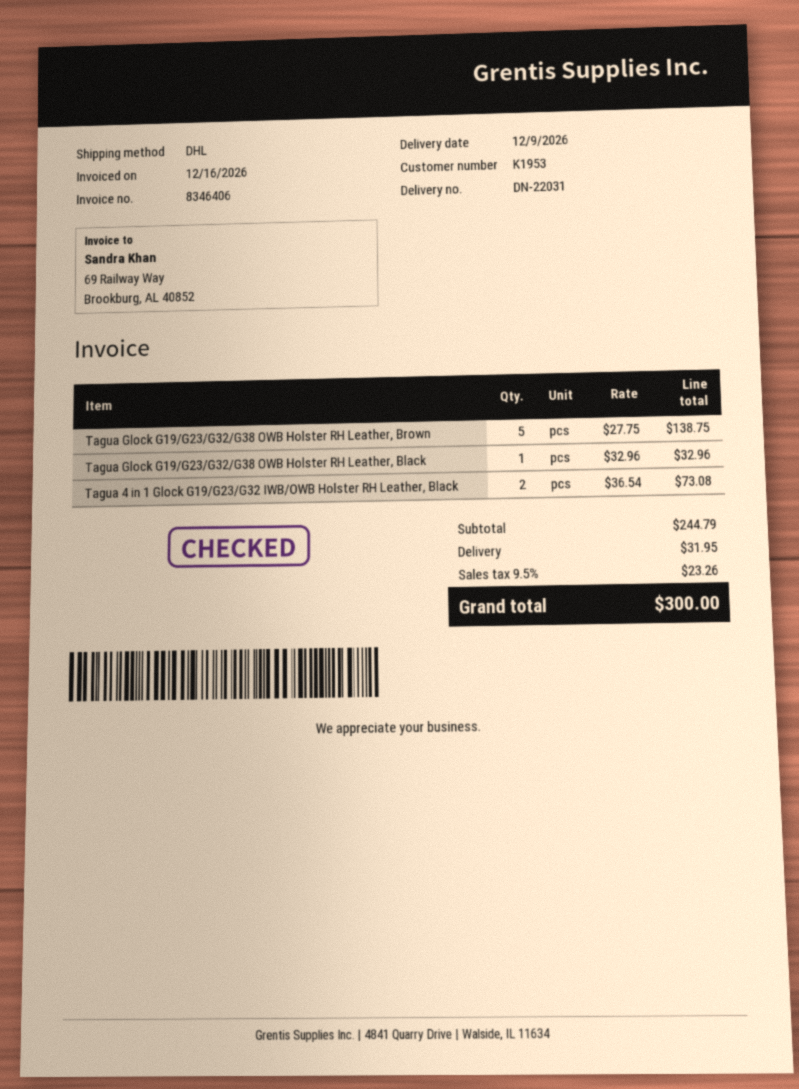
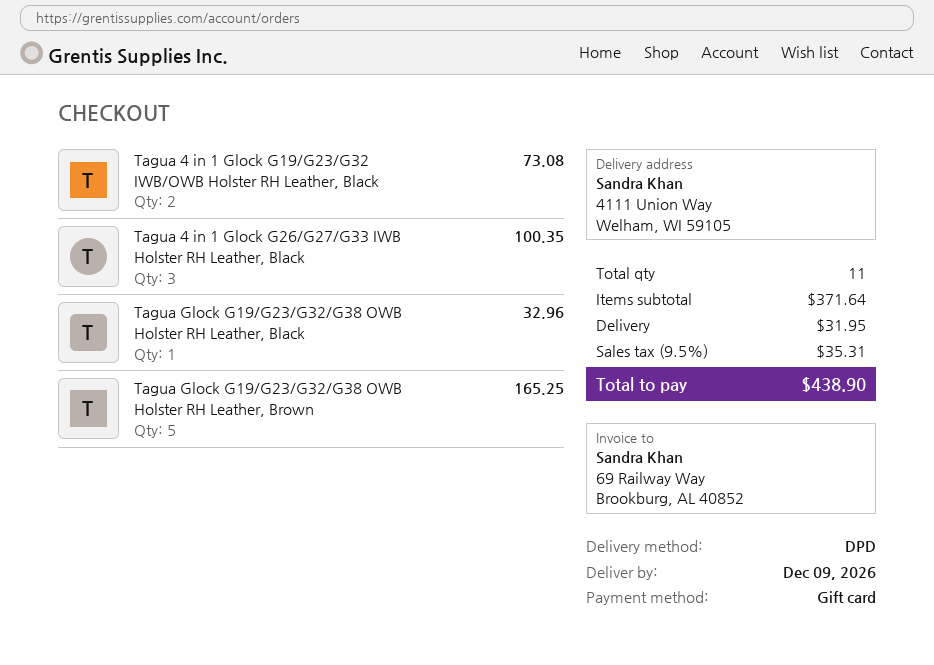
shipping method: DHL -> DPD
Tagua Glock G19/G23/G32/G38 OWB Holster RH Leather, Brown: 5 for 138.75 -> 5 for 165.25
Tagua 4 in 1 Glock G26/G27/G33 IWB Holster RH Leather, Black: none -> 3 for 100.35
subtotal: 244.79 -> 371.64
tax: 9.5% = 23.26 -> 9.5% = 35.31
total: 300.00 -> 438.90

